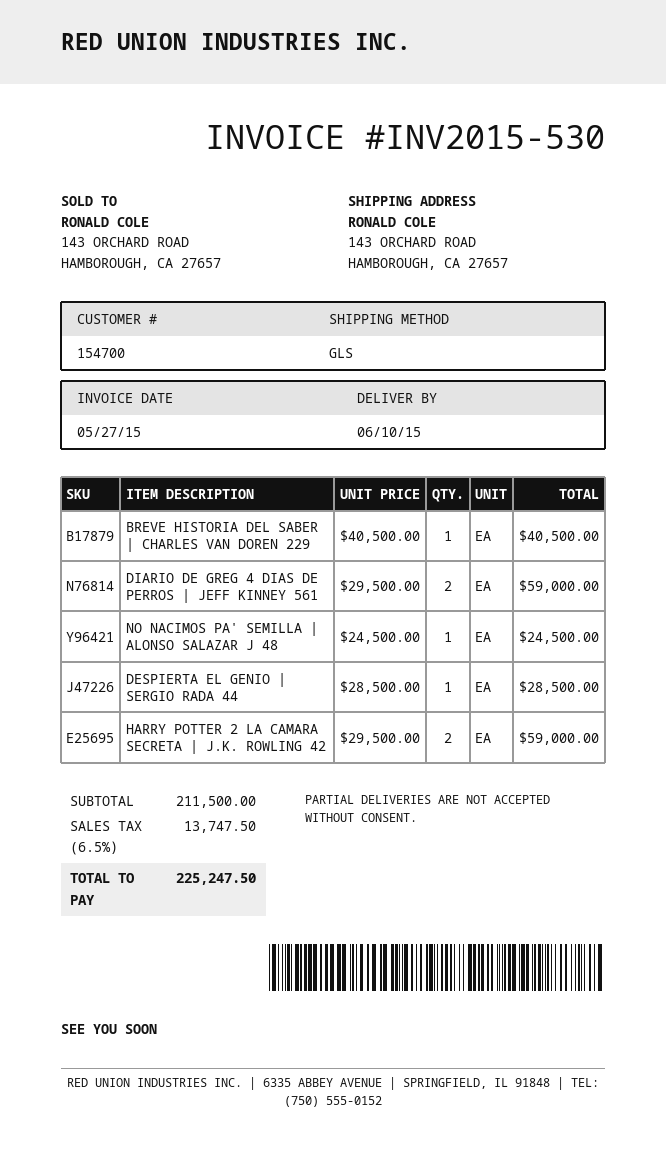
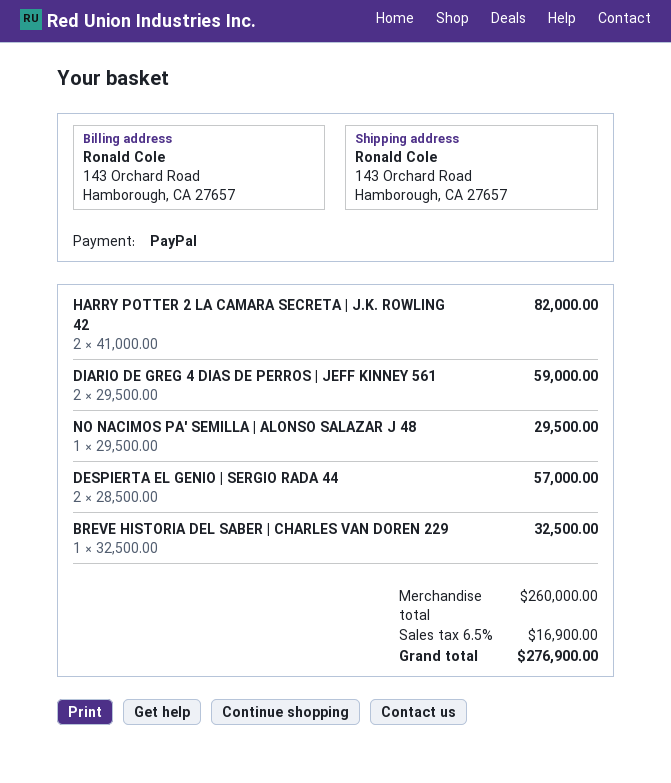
BREVE HISTORIA DEL SABER | CHARLES VAN DOREN 229: 1 x 40500.00 = 40500.00 -> 1 x 32500.00 = 32500.00
NO NACIMOS PA' SEMILLA | ALONSO SALAZAR J 48: 1 x 24500.00 = 24500.00 -> 1 x 29500.00 = 29500.00
DESPIERTA EL GENIO | SERGIO RADA 44: 1 x 28500.00 = 28500.00 -> 2 x 28500.00 = 57000.00
HARRY POTTER 2 LA CAMARA SECRETA | J.K. ROWLING 42: 2 x 29500.00 = 59000.00 -> 2 x 41000.00 = 82000.00
subtotal: 211500.00 -> 260000.00
tax: 6.5% = 13747.50 -> 6.5% = 16900.00
total: 225247.50 -> 276900.00

